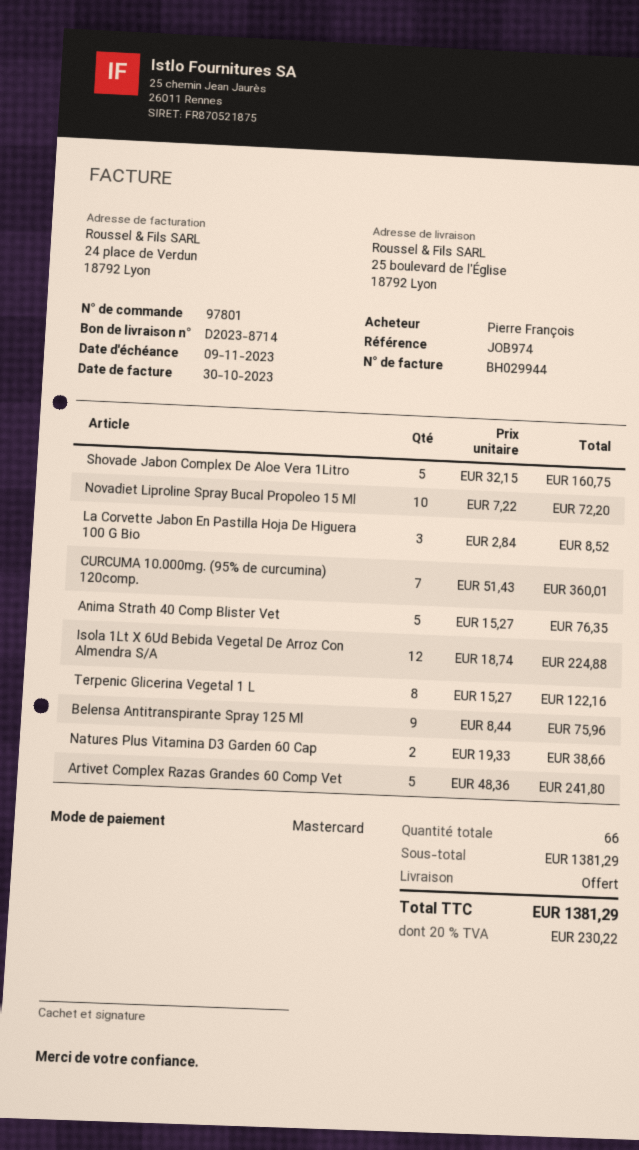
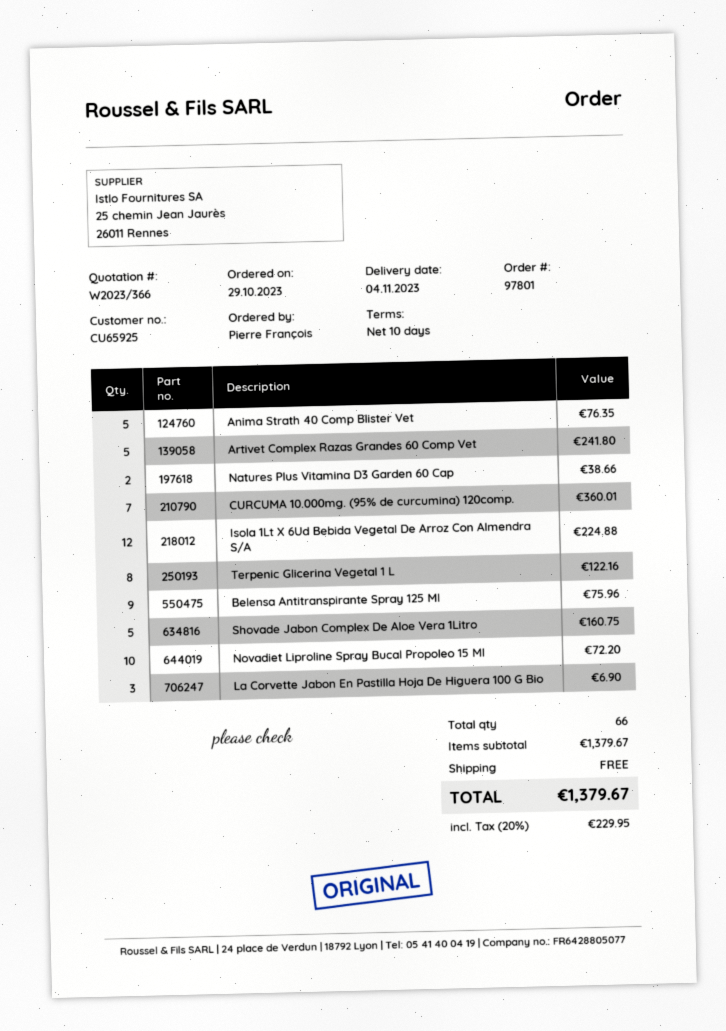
La Corvette Jabon En Pastilla Hoja De Higuera 100 G Bio: 3 for 8.52 -> 3 for 6.90
subtotal: 1381.29 -> 1379.67
tax: 20% = 230.22 -> 20% = 229.95
total: 1381.29 -> 1379.67

